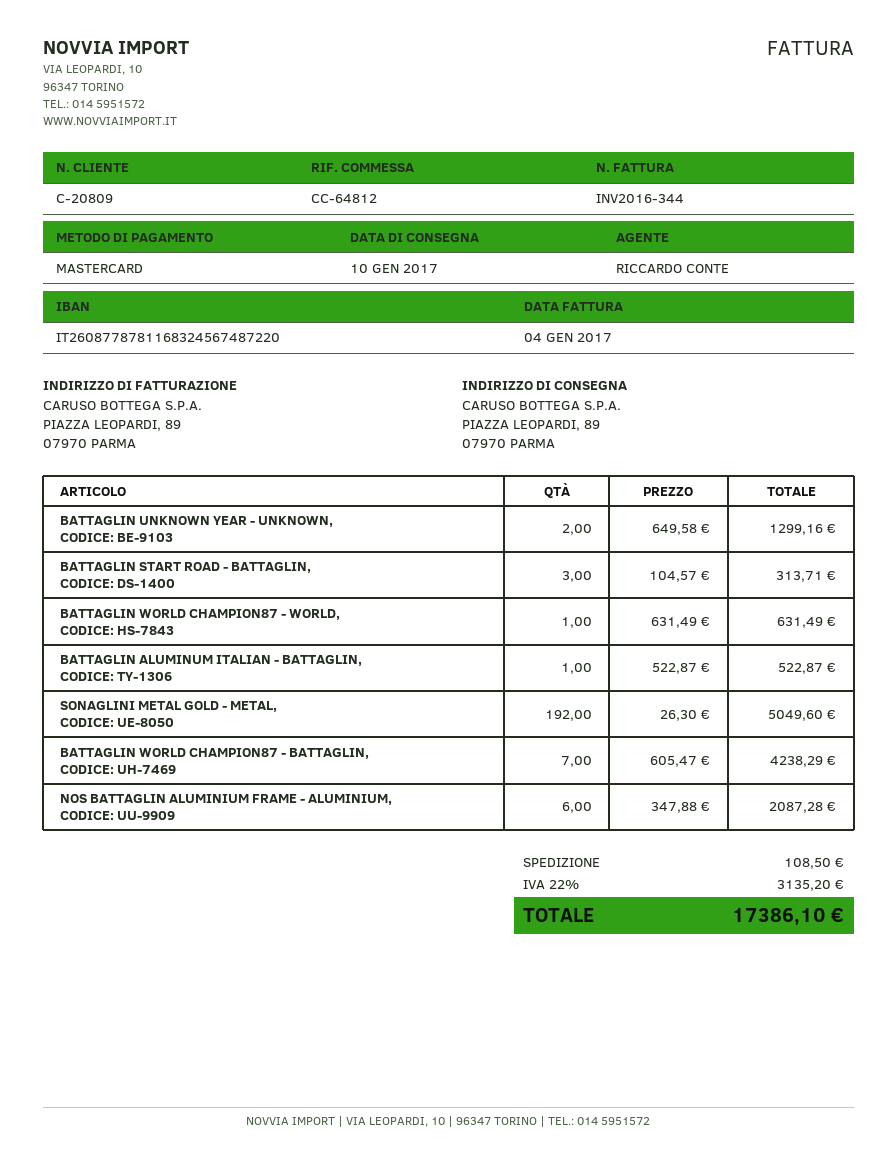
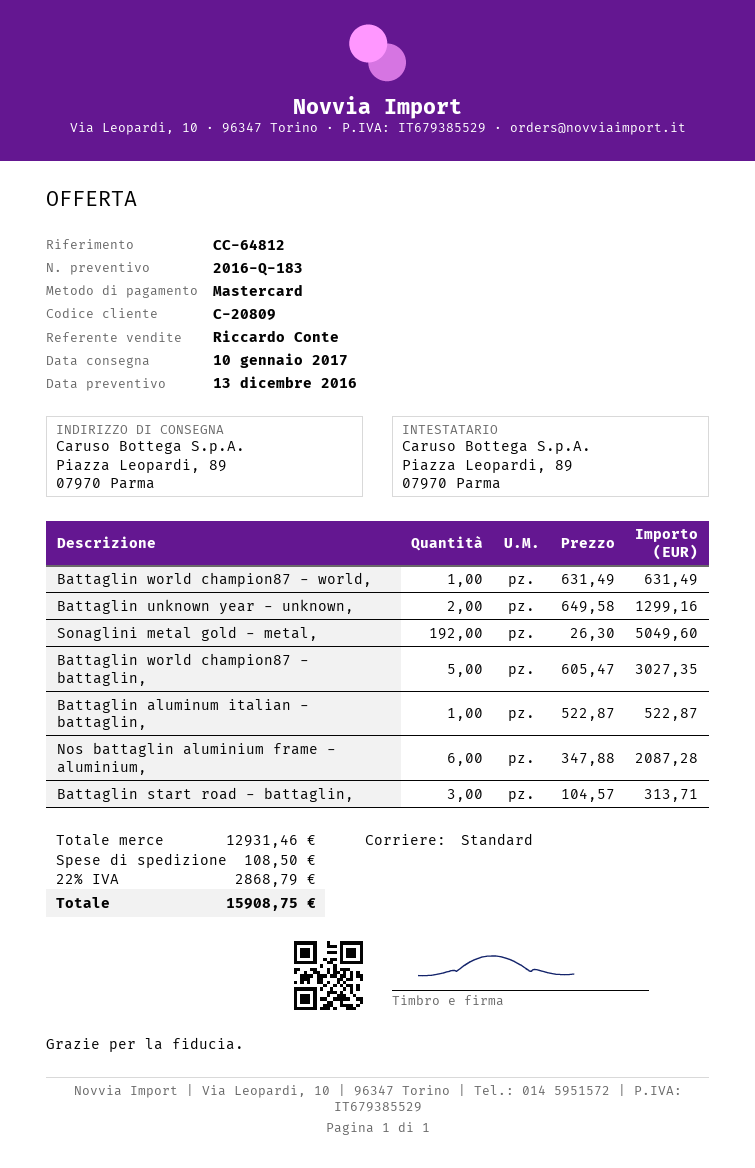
BATTAGLIN WORLD CHAMPION87 - BATTAGLIN,: 7 x 605.47 = 4238.29 -> 5 x 605.47 = 3027.35
tax: 22% = 3135.20 -> 22% = 2868.79
total: 17386.10 -> 15908.75

